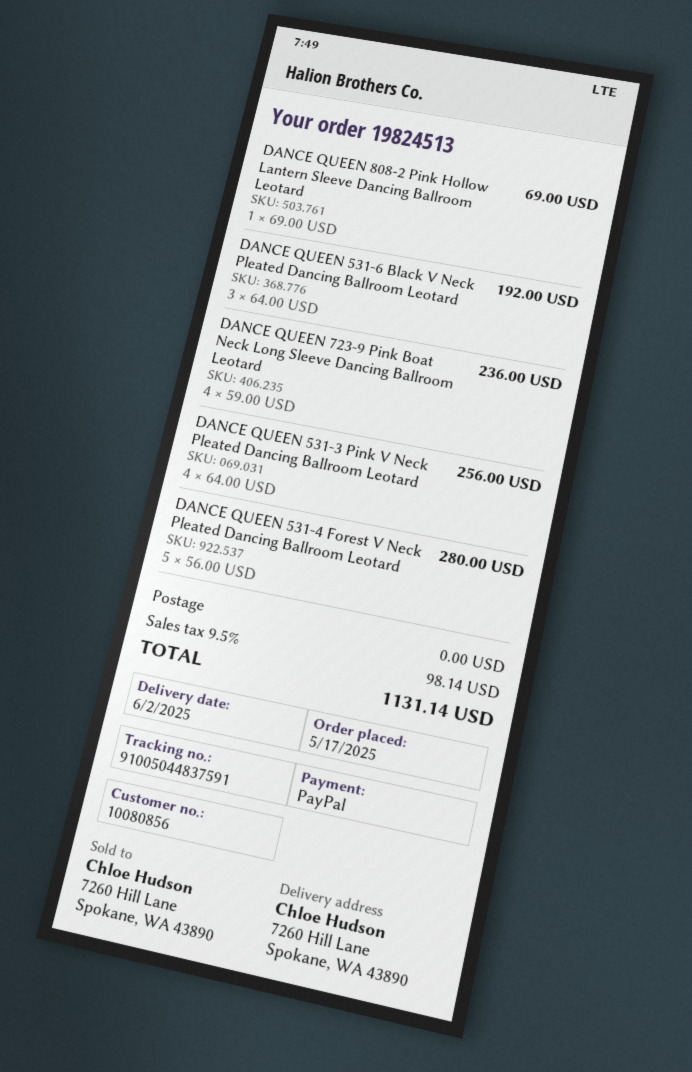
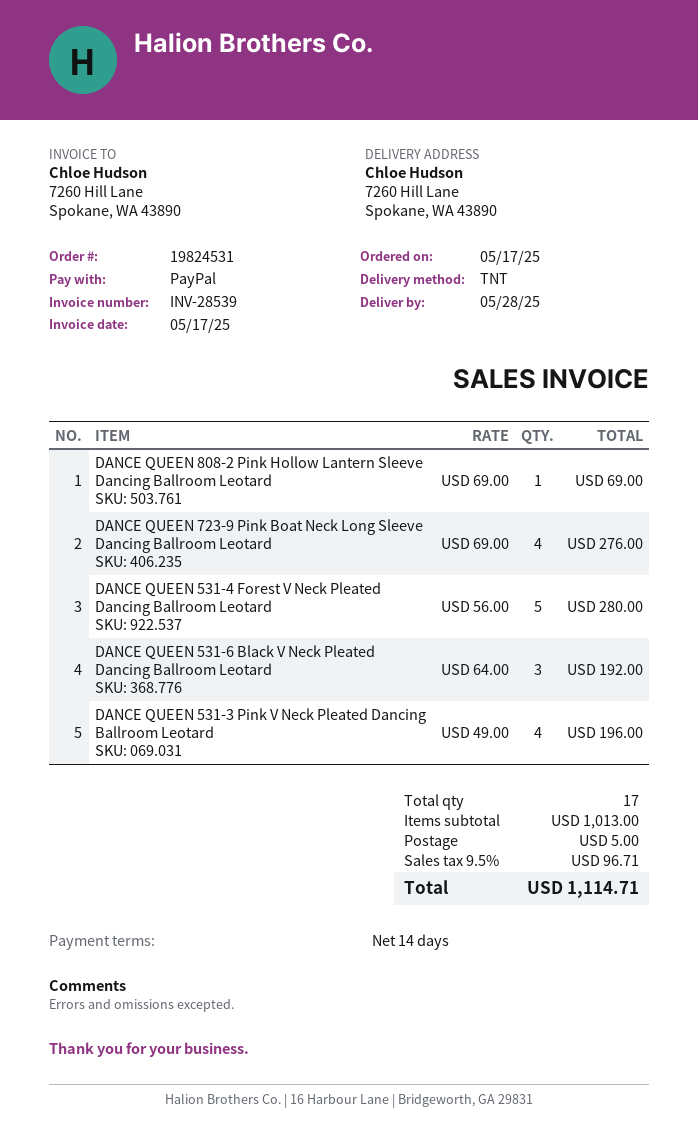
order number: 19824513 -> 19824531
delivery date: 2025-06-02 -> 2025-05-28
DANCE QUEEN 723-9 Pink Boat Neck Long Sleeve Dancing Ballroom Leotard: 4 x 59.00 = 236.00 -> 4 x 69.00 = 276.00
DANCE QUEEN 531-3 Pink V Neck Pleated Dancing Ballroom Leotard: 4 x 64.00 = 256.00 -> 4 x 49.00 = 196.00
shipping: 0.00 -> 5.00
tax: 9.5% = 98.14 -> 9.5% = 96.71
total: 1131.14 -> 1114.71

